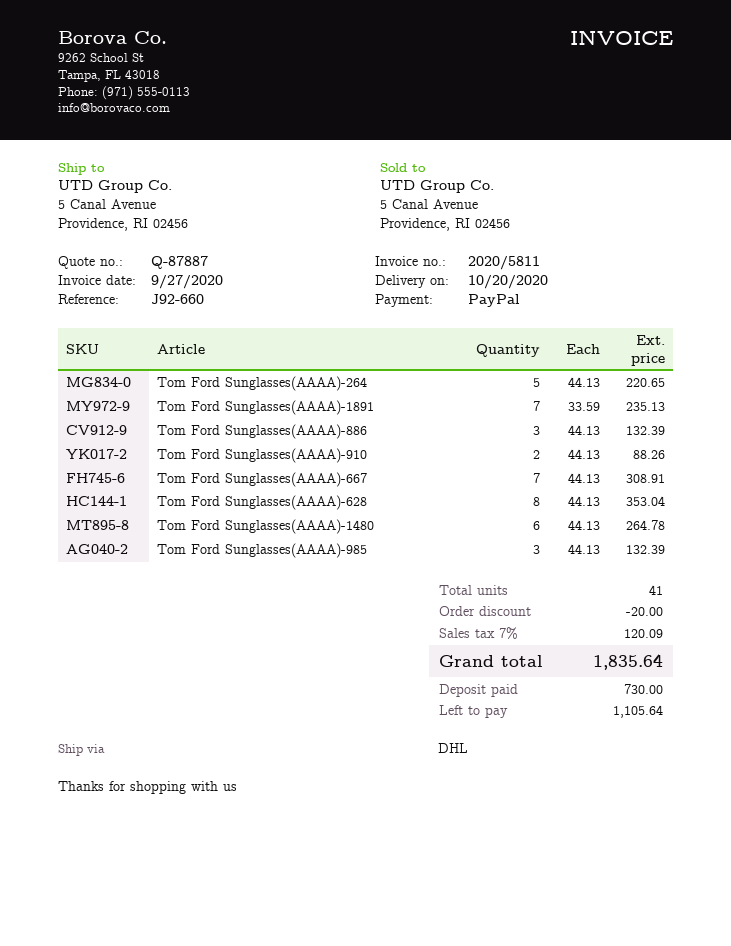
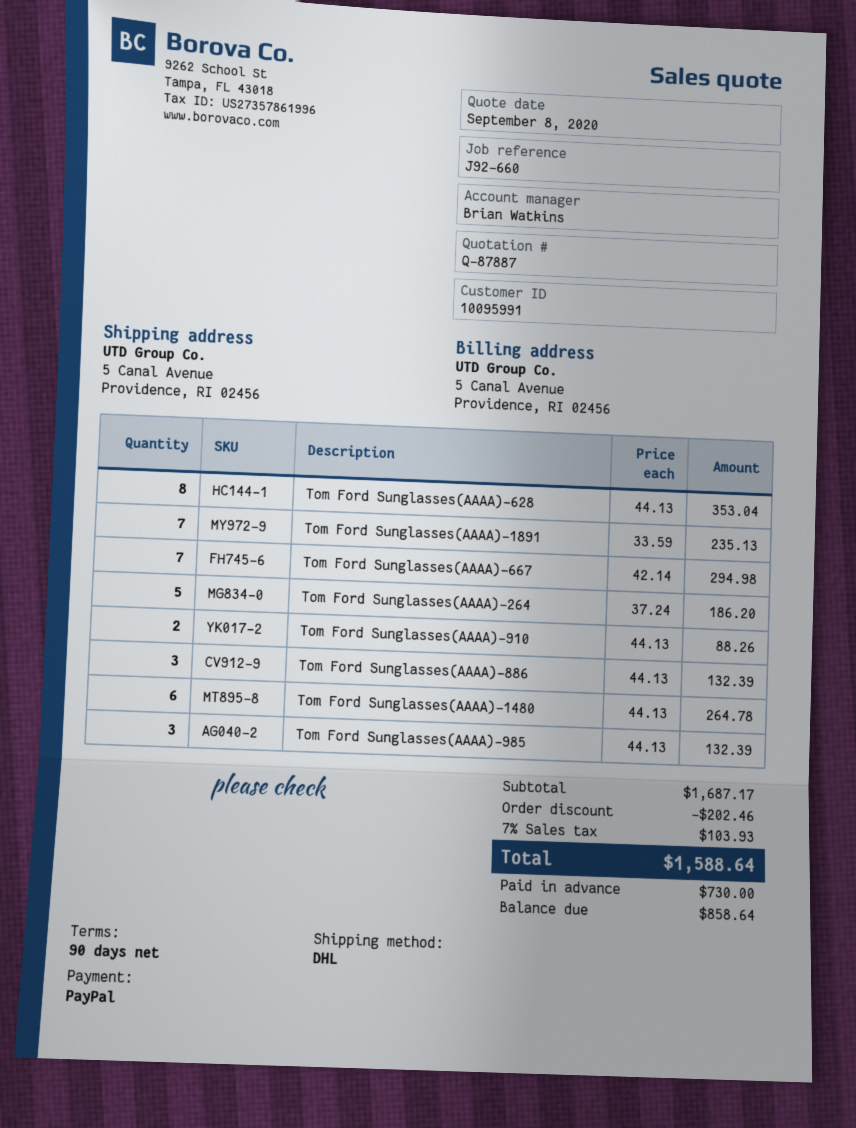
Tom Ford Sunglasses(AAAA)-264: 5 x 44.13 = 220.65 -> 5 x 37.24 = 186.20
Tom Ford Sunglasses(AAAA)-667: 7 x 44.13 = 308.91 -> 7 x 42.14 = 294.98
discount: 20.00 -> 202.46
tax: 7% = 120.09 -> 7% = 103.93
total: 1835.64 -> 1588.64
balance: 1105.64 -> 858.64

